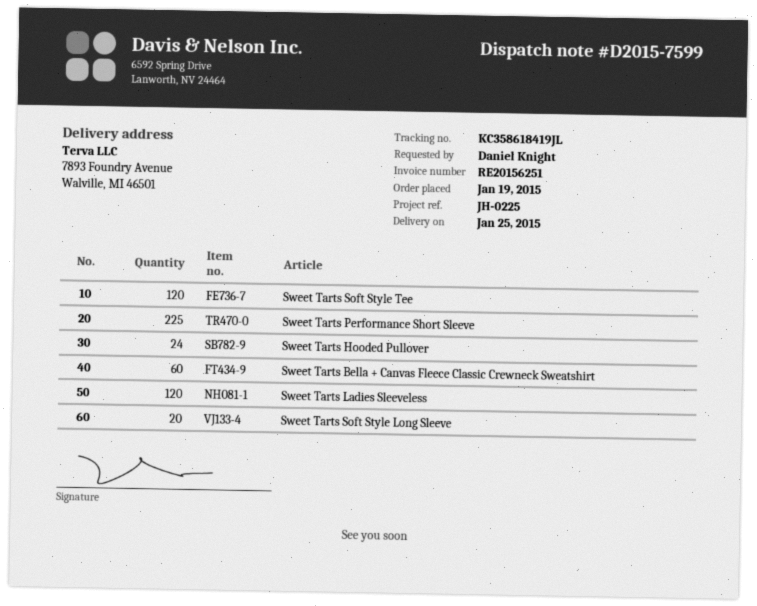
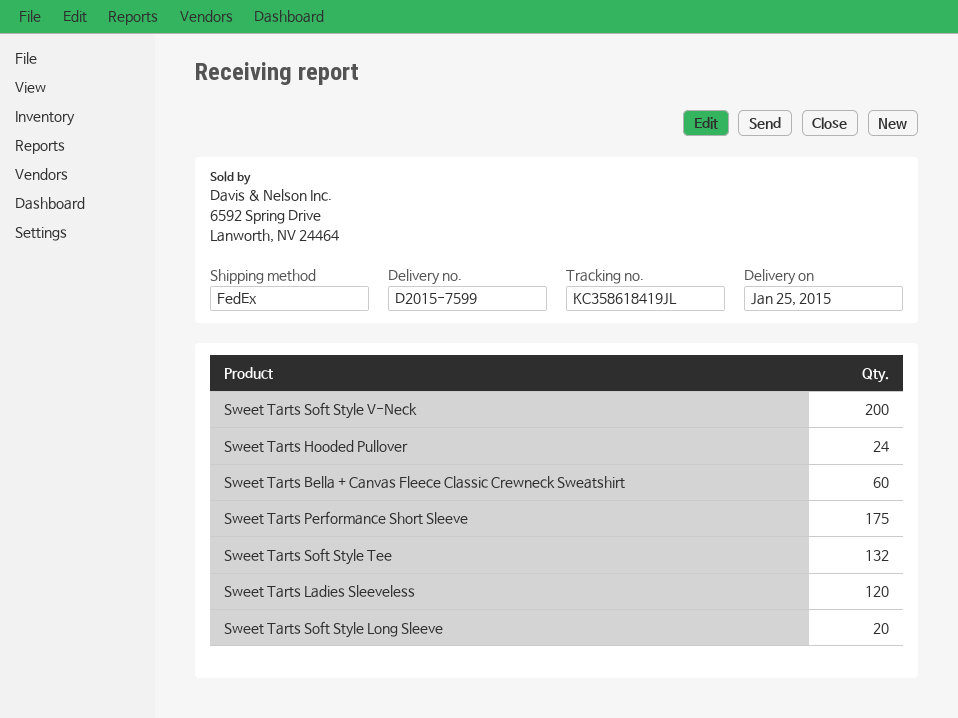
Sweet Tarts Soft Style Tee: 120 -> 132
Sweet Tarts Performance Short Sleeve: 225 -> 175
Sweet Tarts Soft Style V-Neck: none -> 200

